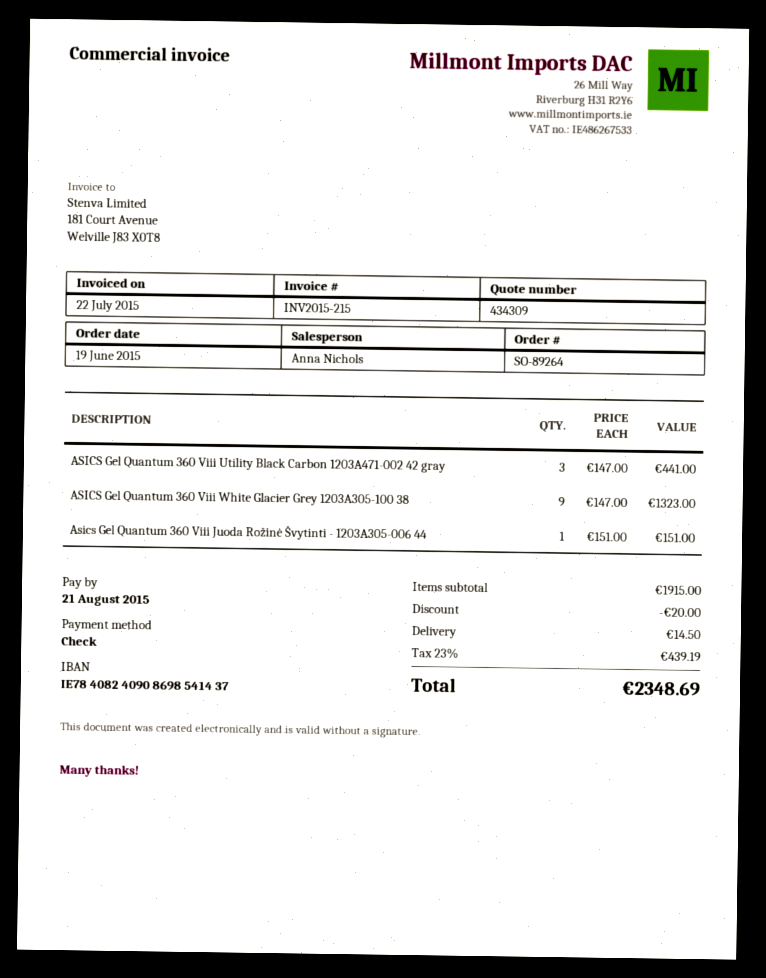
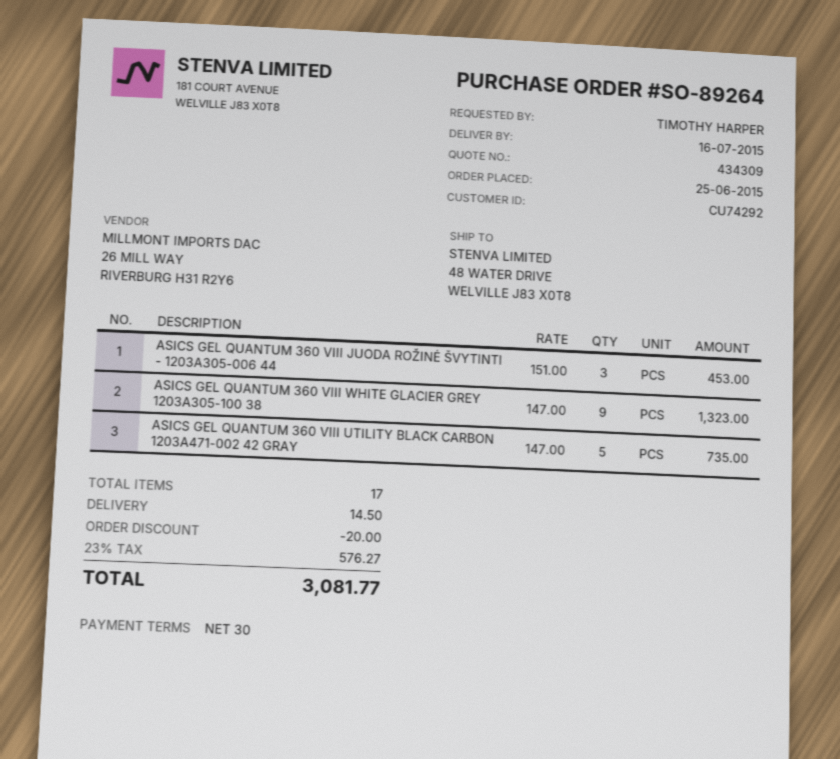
order date: 2015-06-19 -> 2015-06-25
ASICS Gel Quantum 360 Viii Utility Black Carbon 1203A471-002 42 gray: 3 x 147.00 = 441.00 -> 5 x 147.00 = 735.00
Asics Gel Quantum 360 Viii Juoda Rožinė Švytinti - 1203A305-006 44: 1 x 151.00 = 151.00 -> 3 x 151.00 = 453.00
tax: 23% = 439.19 -> 23% = 576.27
total: 2348.69 -> 3081.77

